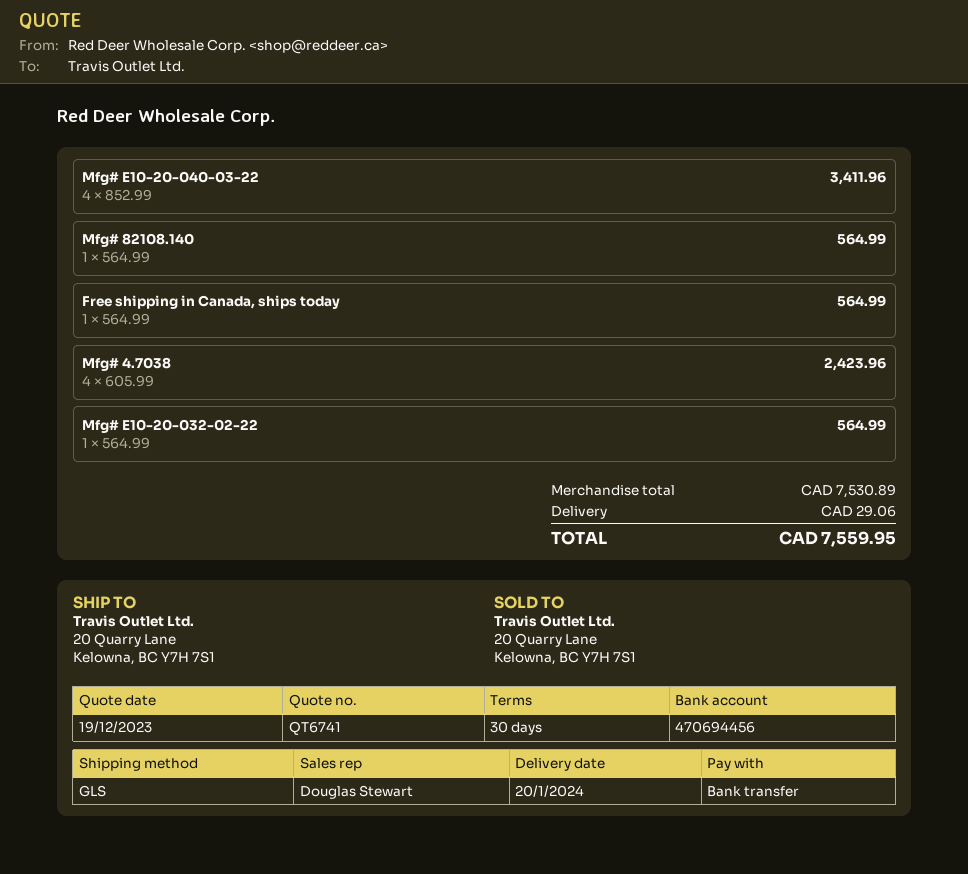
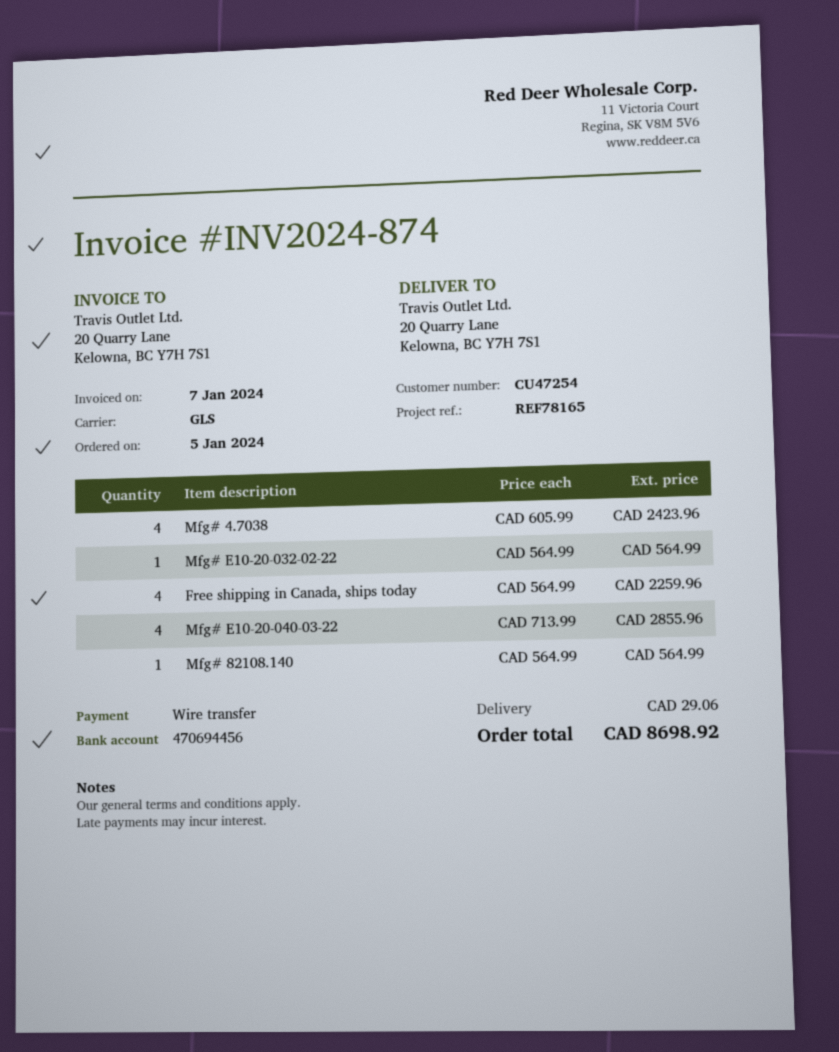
Mfg# E10-20-040-03-22: 4 x 852.99 = 3411.96 -> 4 x 713.99 = 2855.96
Free shipping in Canada, ships today: 1 x 564.99 = 564.99 -> 4 x 564.99 = 2259.96
total: 7559.95 -> 8698.92

